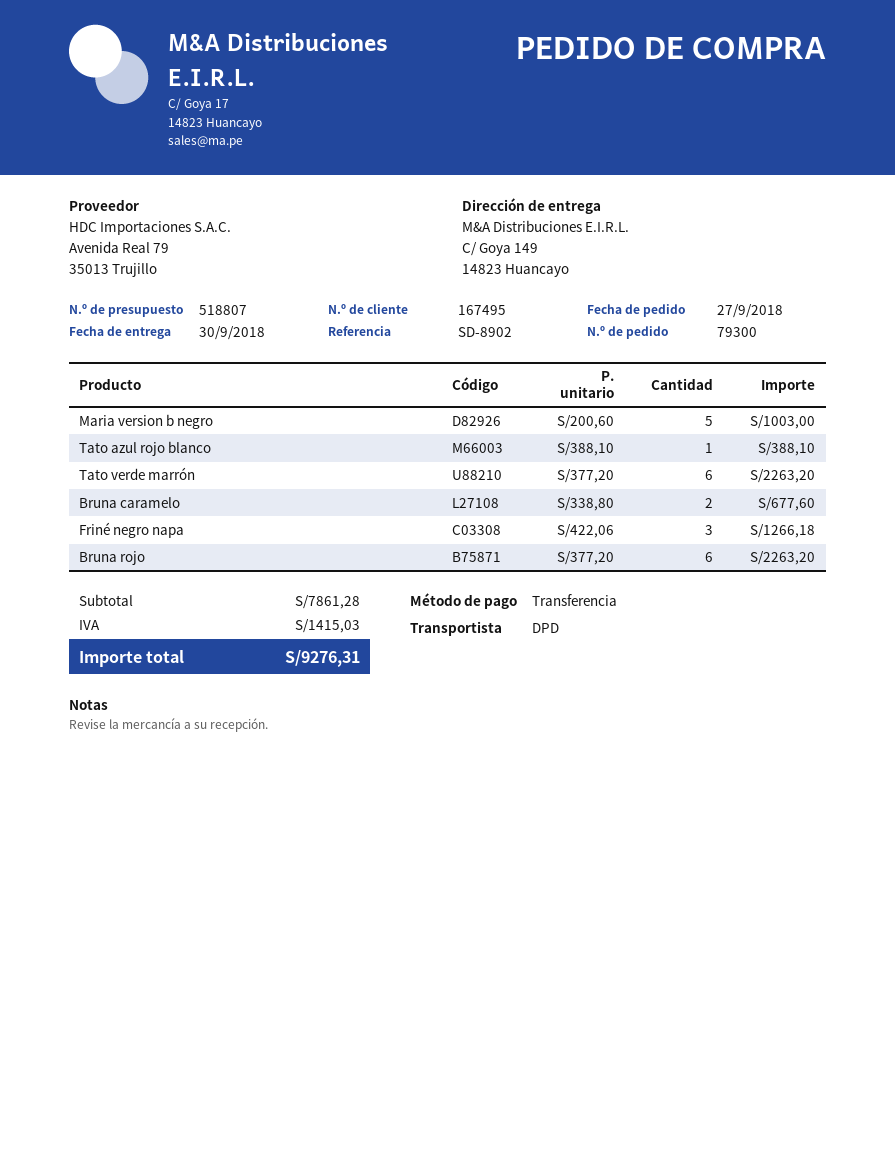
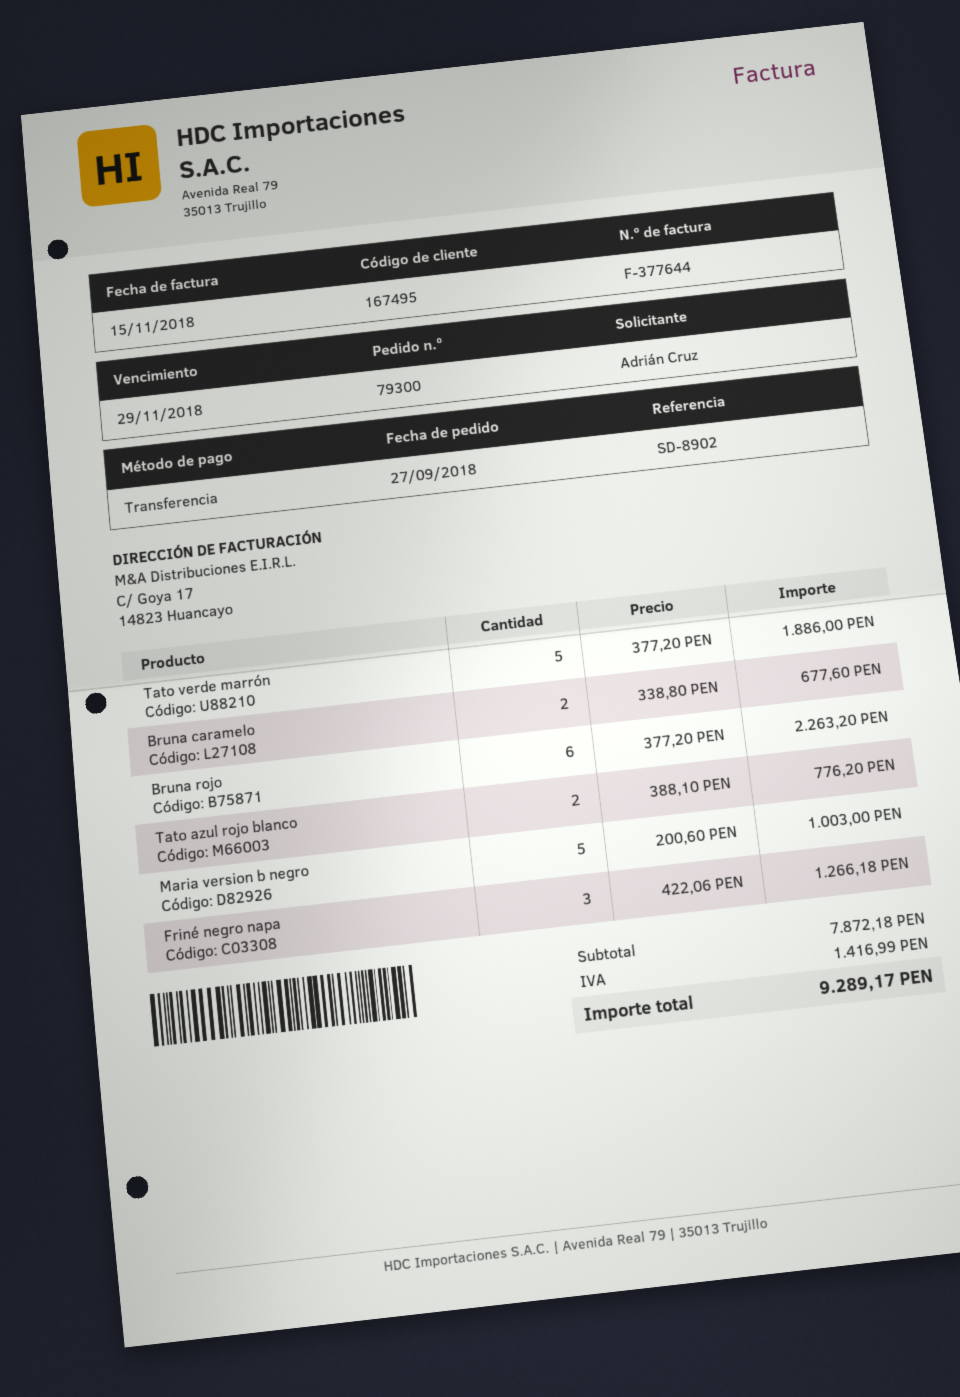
Tato azul rojo blanco: 1 x 388.10 = 388.10 -> 2 x 388.10 = 776.20
Tato verde marrón: 6 x 377.20 = 2263.20 -> 5 x 377.20 = 1886.00
subtotal: 7861.28 -> 7872.18
tax: 1415.03 -> 1416.99
total: 9276.31 -> 9289.17

